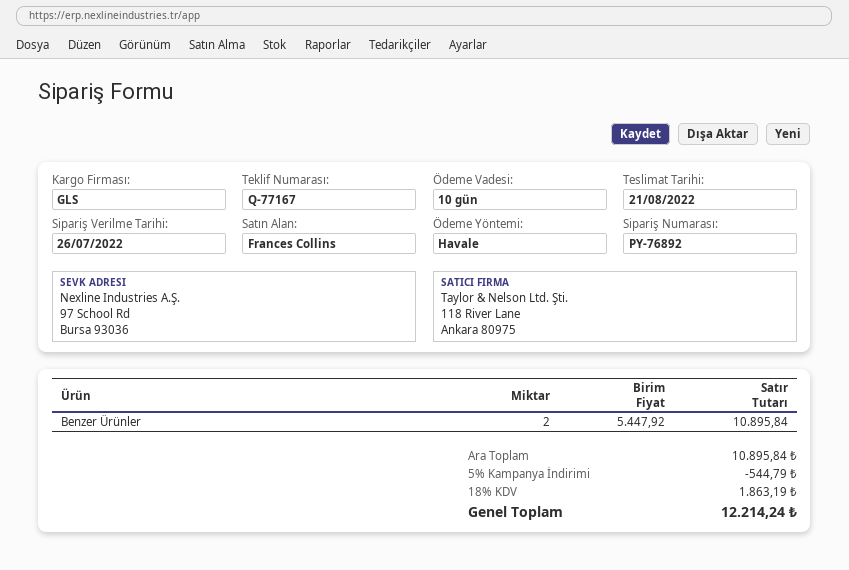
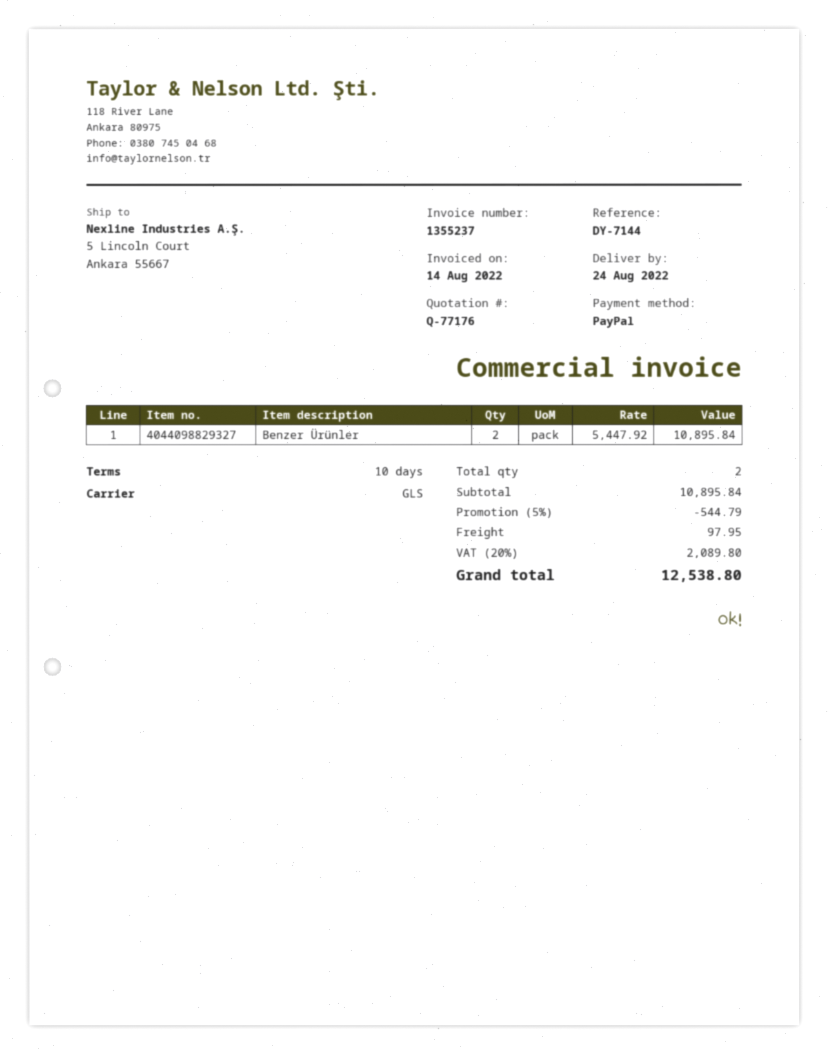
quote number: Q-77167 -> Q-77176
delivery date: 2022-08-21 -> 2022-08-24
payment method: bank transfer -> PayPal
ship to: 97 School Rd, Bursa 93036 -> 5 Lincoln Court, Ankara 55667
shipping: none -> 97.95
tax: 18% = 1863.19 -> 20% = 2089.80
total: 12214.24 -> 12538.80

